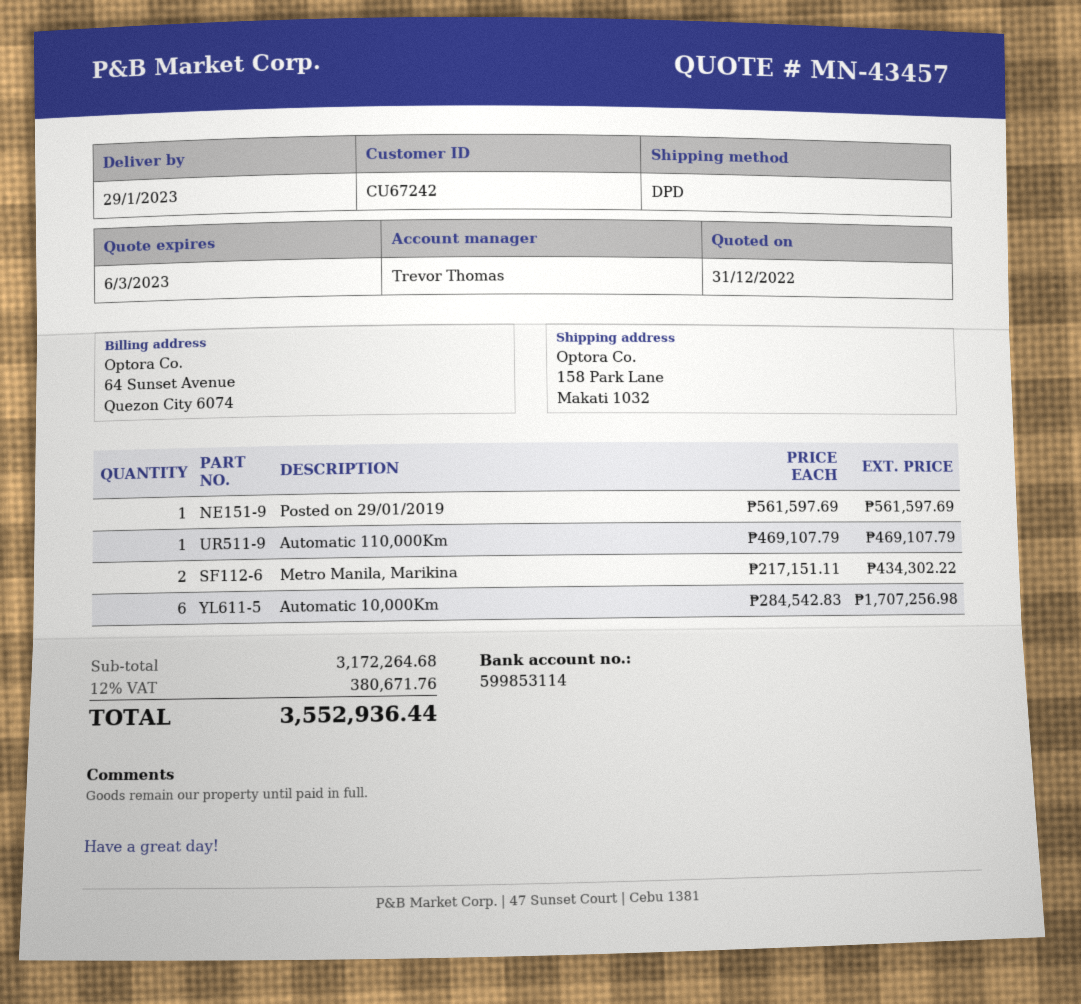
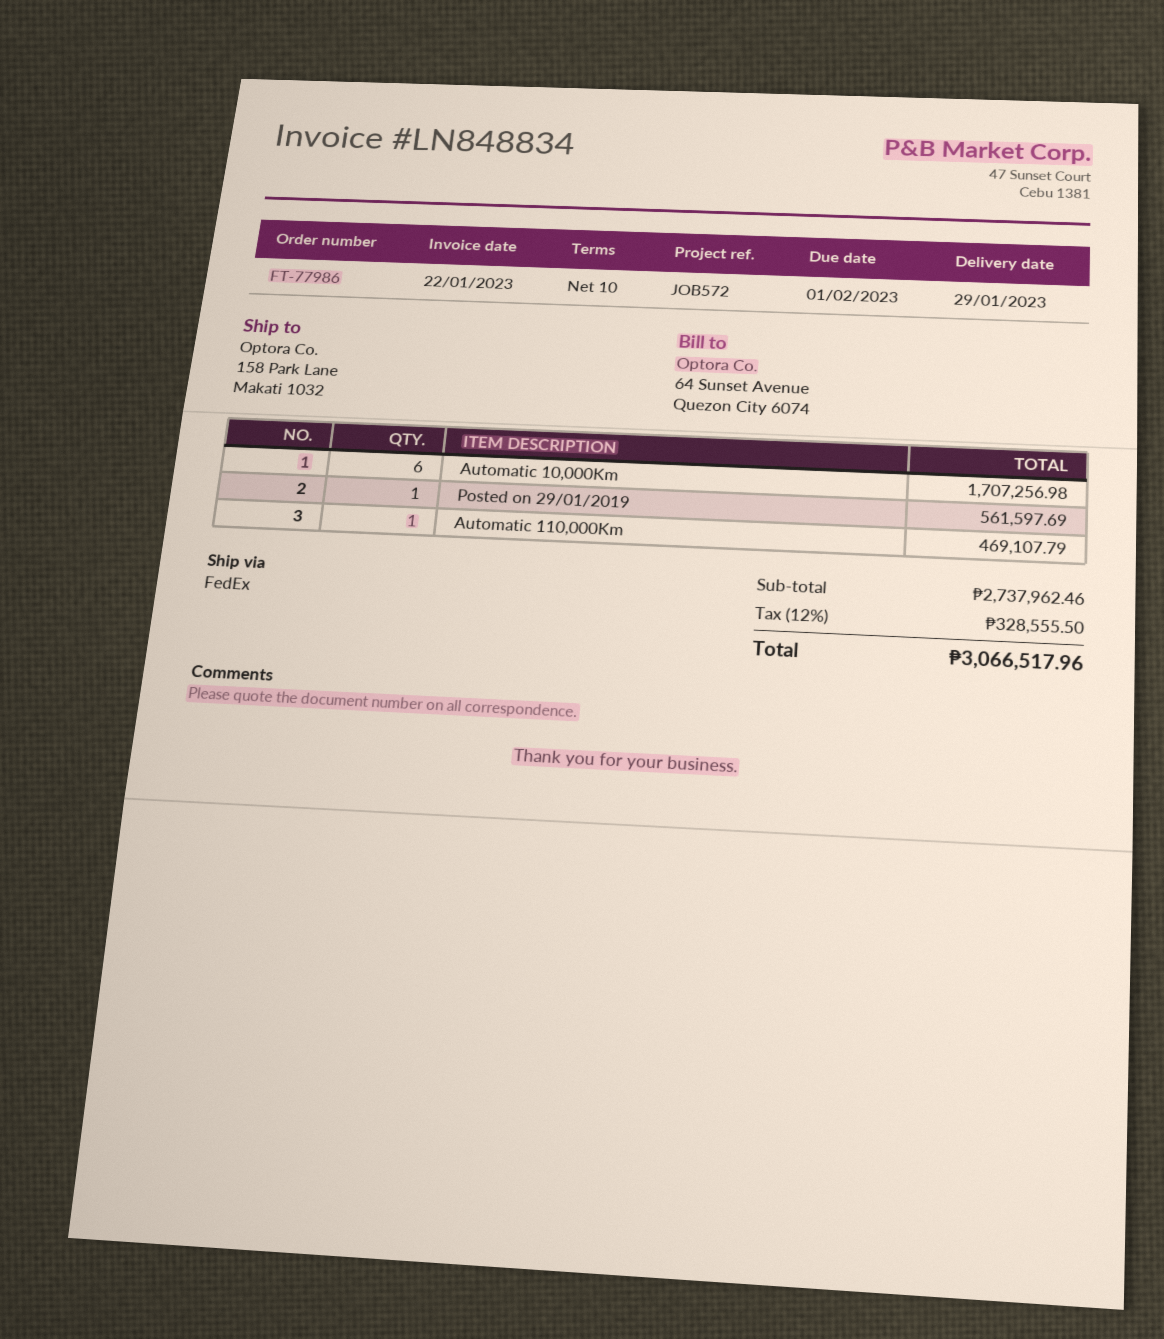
shipping method: DPD -> FedEx
Metro Manila, Marikina: 2 for 434302.22 -> none
subtotal: 3172264.68 -> 2737962.46
tax: 12% = 380671.76 -> 12% = 328555.50
total: 3552936.44 -> 3066517.96

